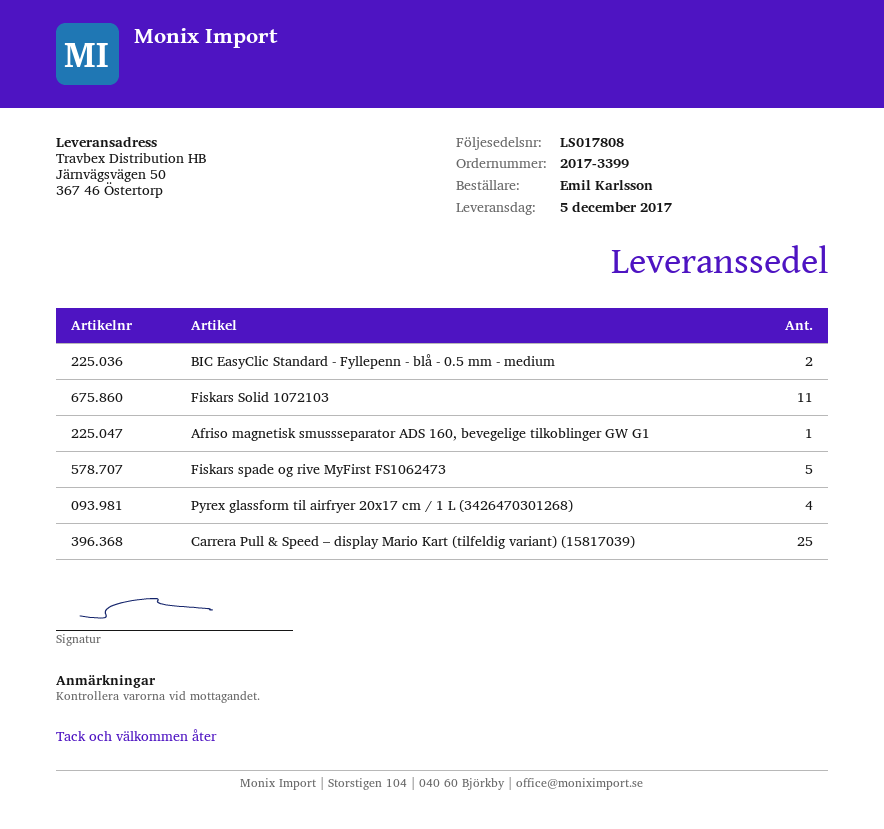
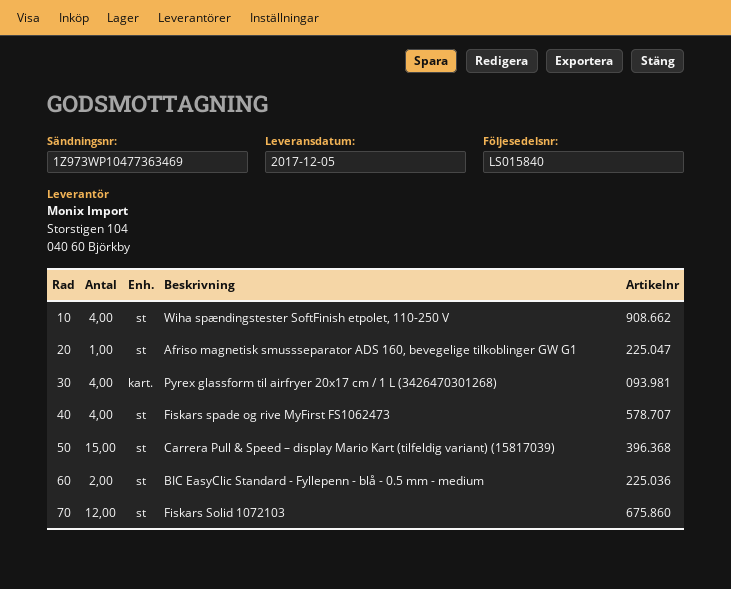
delivery note number: LS017808 -> LS015840
Fiskars Solid 1072103: 11 -> 12
Fiskars spade og rive MyFirst FS1062473: 5 -> 4
Carrera Pull & Speed – display Mario Kart (tilfeldig variant) (15817039): 25 -> 15
Wiha spændingstester SoftFinish etpolet, 110-250 V: none -> 4

